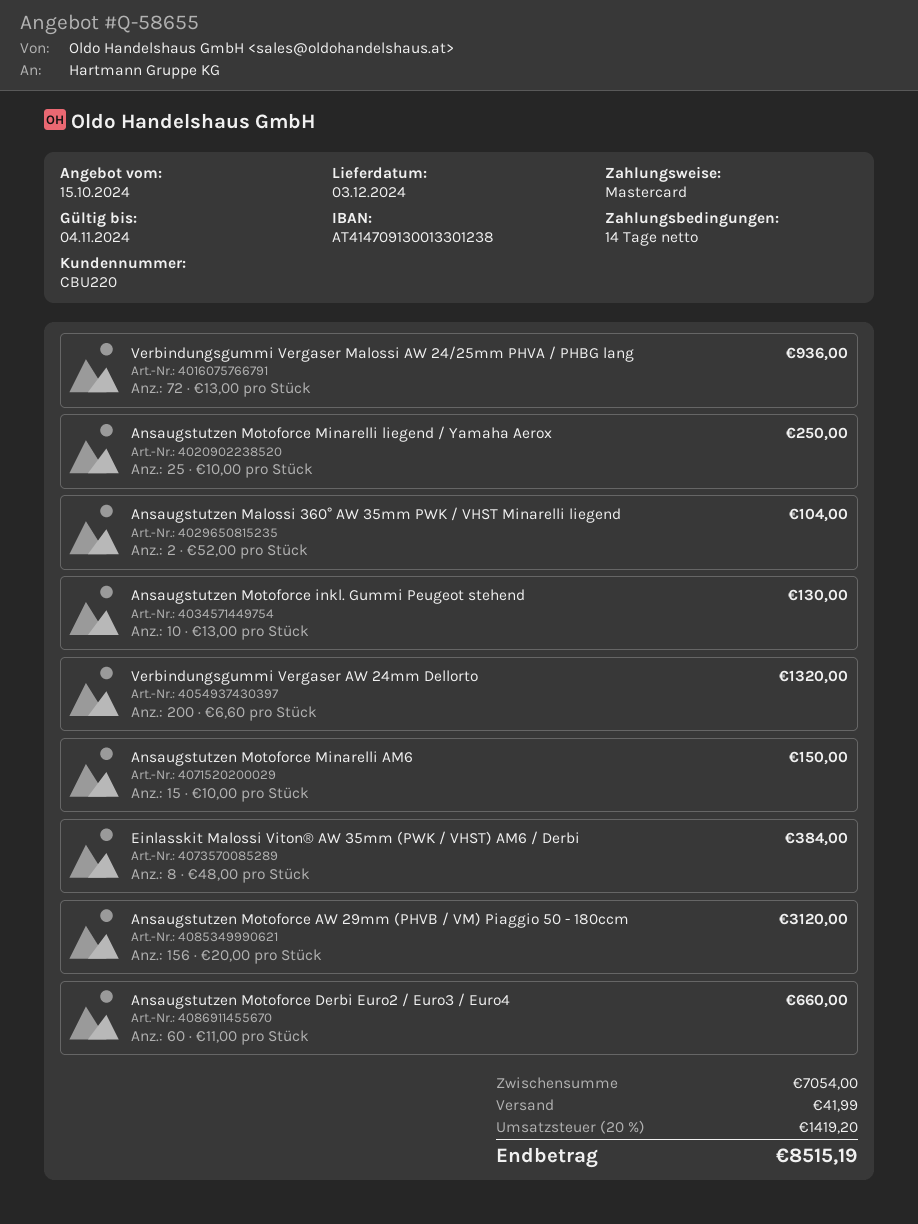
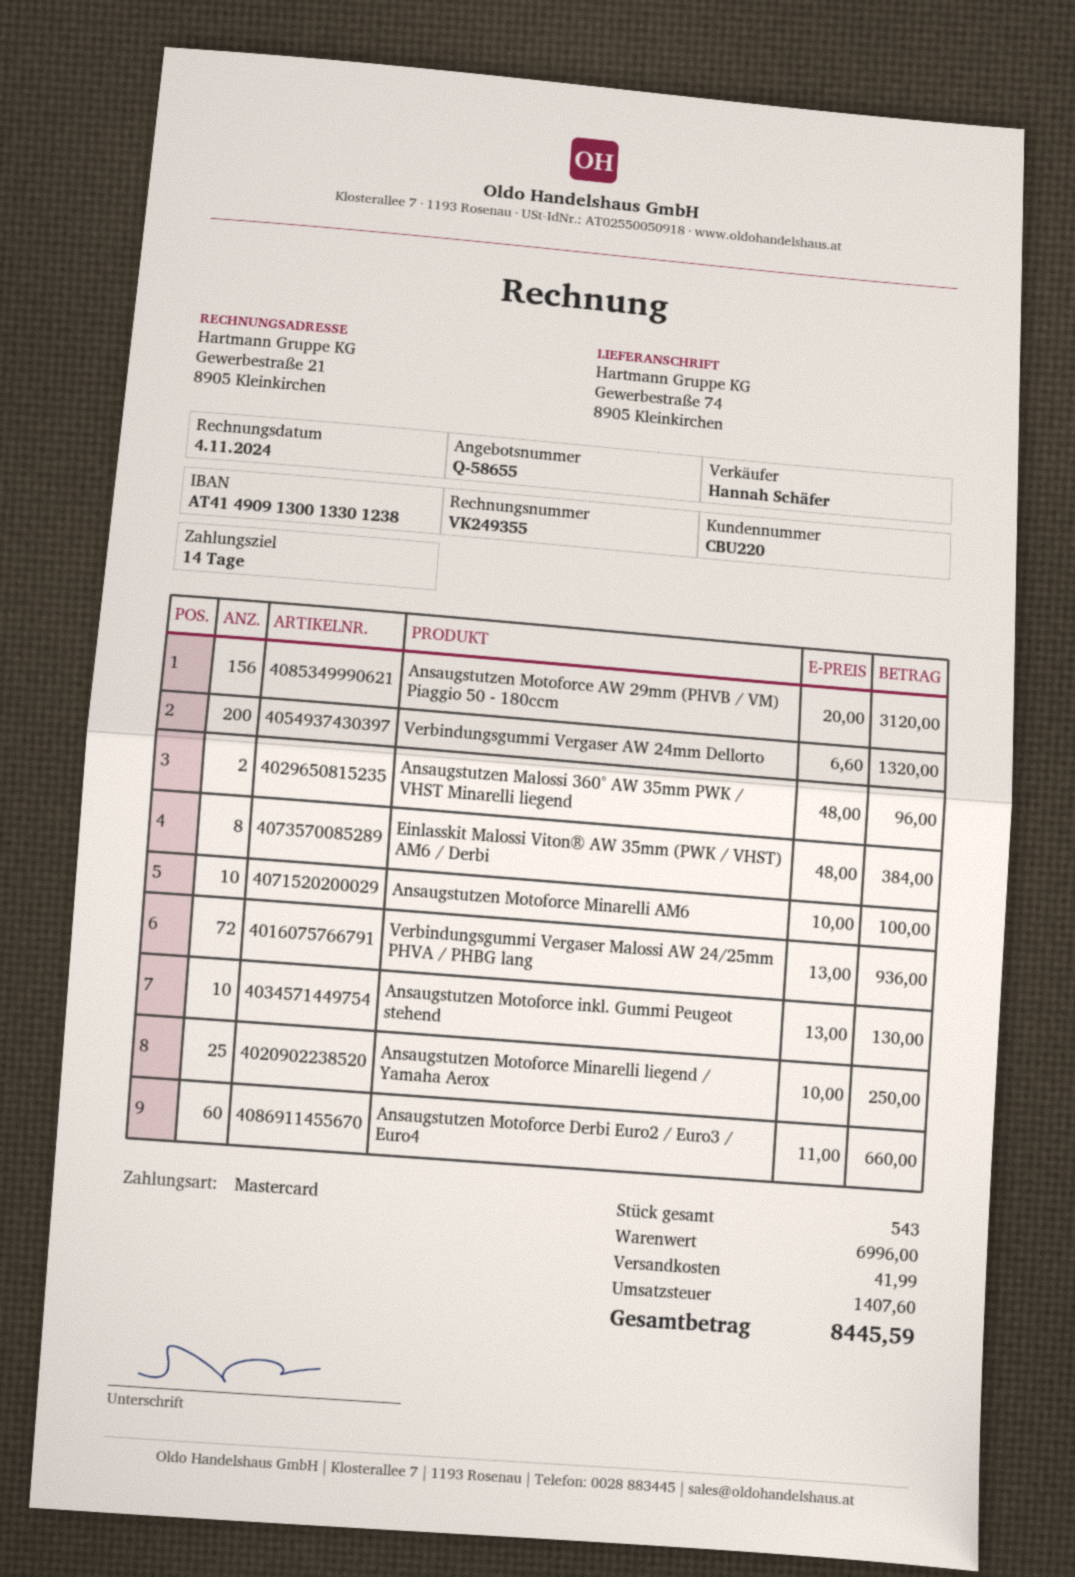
bank account: AT414709130013301238 -> AT414909130013301238
Ansaugstutzen Malossi 360° AW 35mm PWK / VHST Minarelli liegend: 2 x 52.00 = 104.00 -> 2 x 48.00 = 96.00
Ansaugstutzen Motoforce Minarelli AM6: 15 x 10.00 = 150.00 -> 10 x 10.00 = 100.00
subtotal: 7054.00 -> 6996.00
tax: 1419.20 -> 1407.60
total: 8515.19 -> 8445.59

